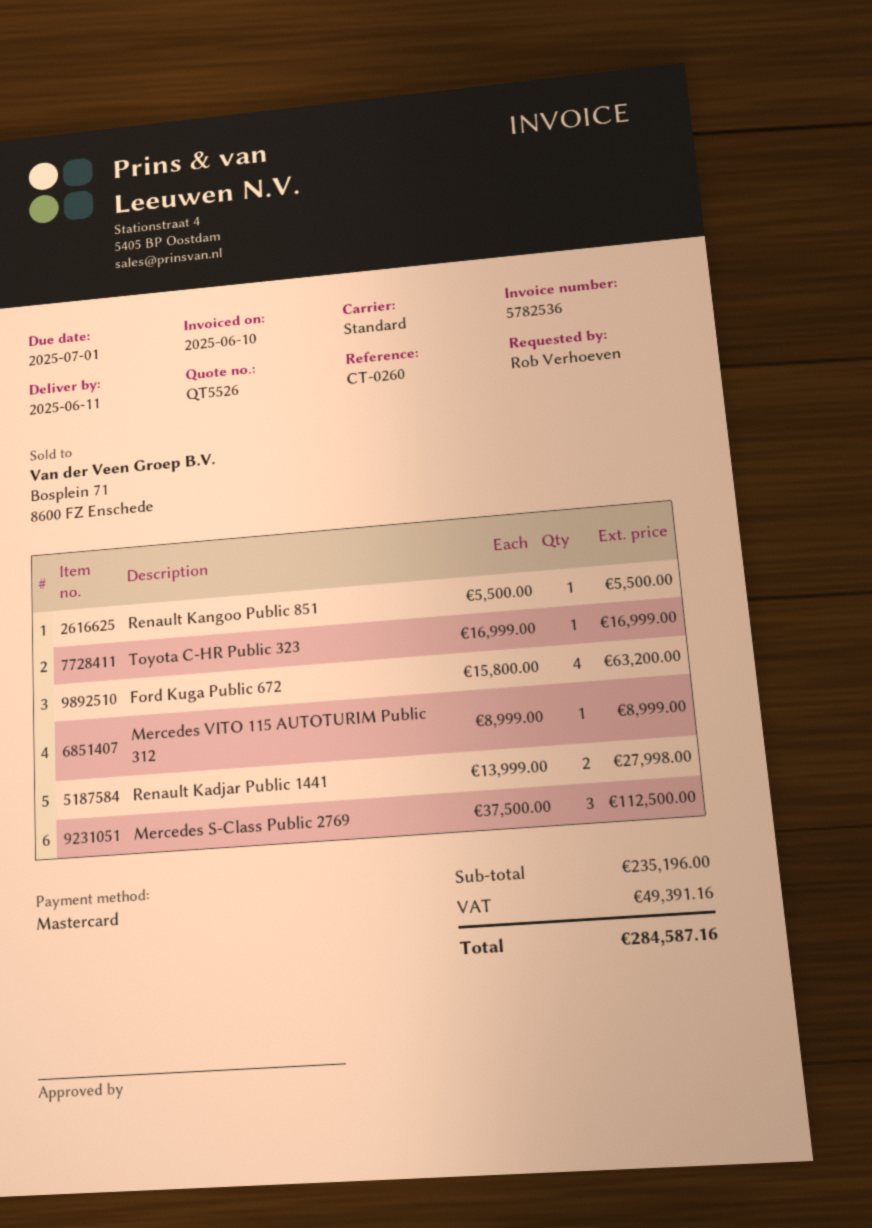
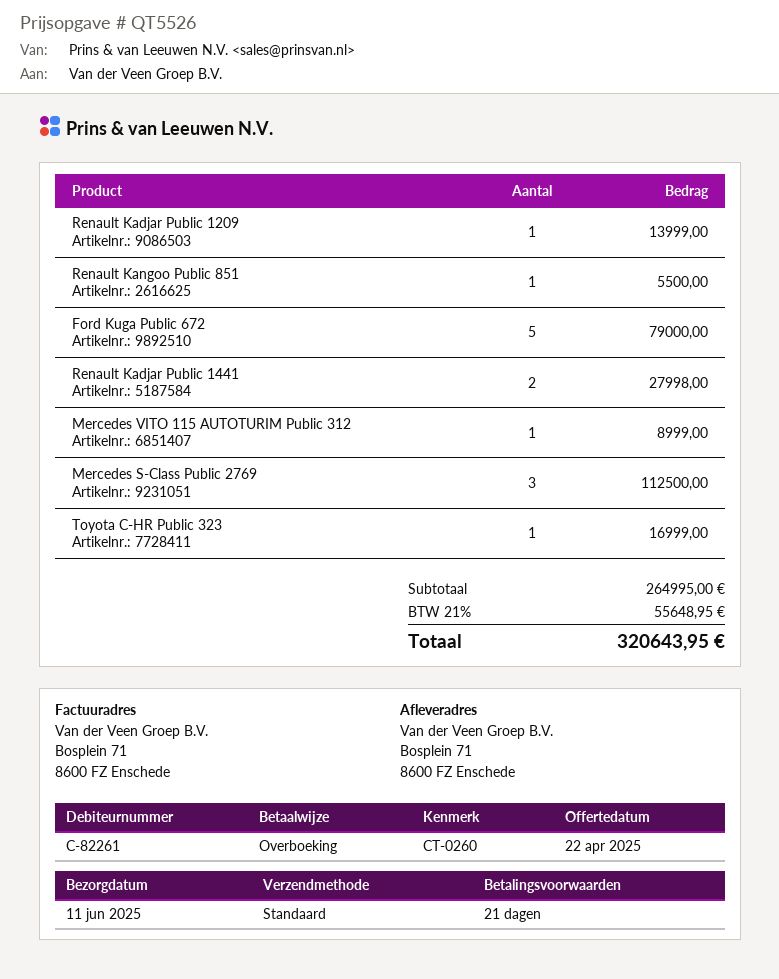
payment method: Mastercard -> bank transfer
Ford Kuga Public 672: 4 for 63200.00 -> 5 for 79000.00
Renault Kadjar Public 1209: none -> 1 for 13999.00
subtotal: 235196.00 -> 264995.00
tax: 49391.16 -> 55648.95
total: 284587.16 -> 320643.95

